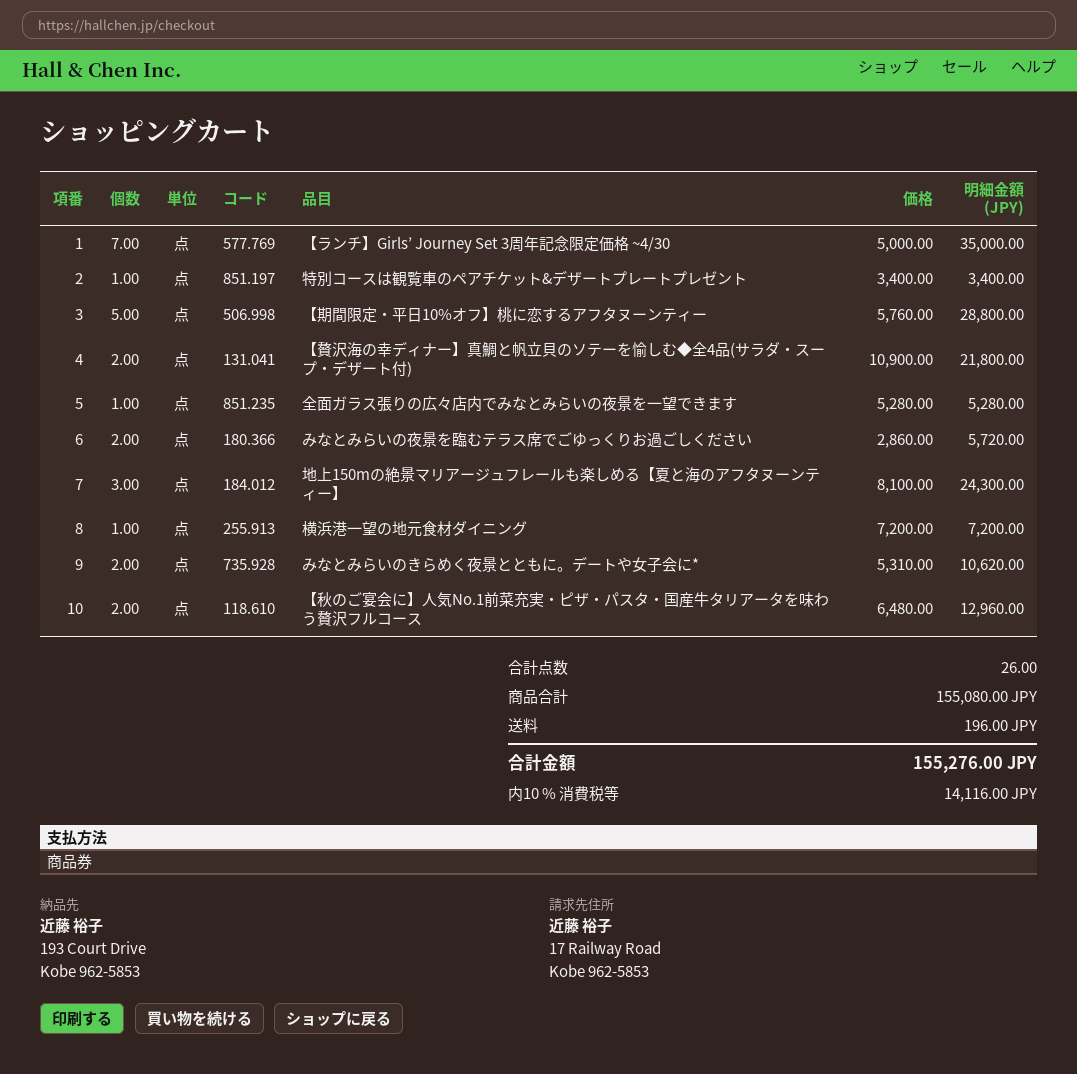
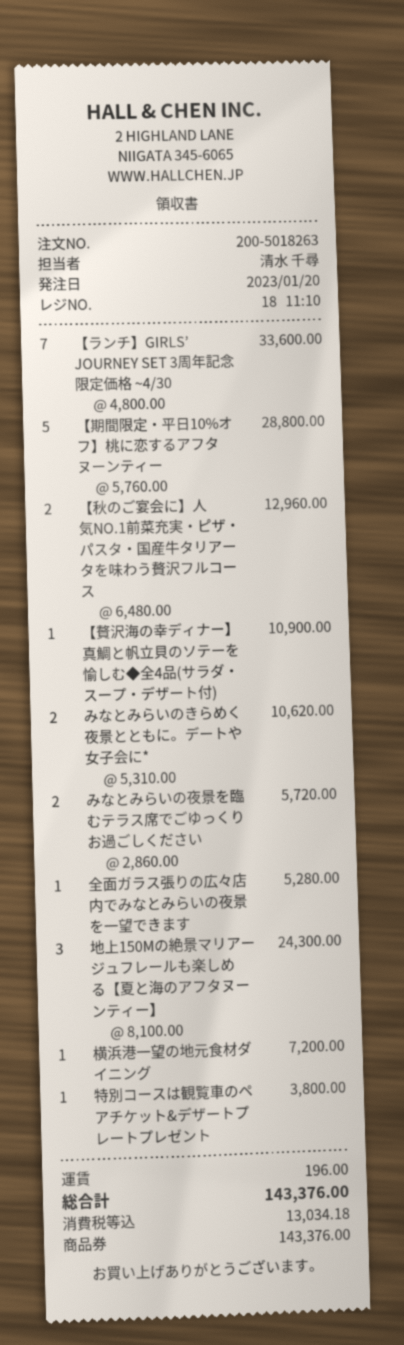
【ランチ】Girls’ Journey Set 3周年記念限定価格 ~4/30: 7 x 5000.00 = 35000.00 -> 7 x 4800.00 = 33600.00
特別コースは観覧車のペアチケット&デザートプレートプレゼント: 1 x 3400.00 = 3400.00 -> 1 x 3800.00 = 3800.00
【贅沢海の幸ディナー】真鯛と帆立貝のソテーを愉しむ◆全4品(サラダ・スープ・デザート付): 2 x 10900.00 = 21800.00 -> 1 x 10900.00 = 10900.00
tax: 14116.00 -> 13034.18
total: 155276.00 -> 143376.00

